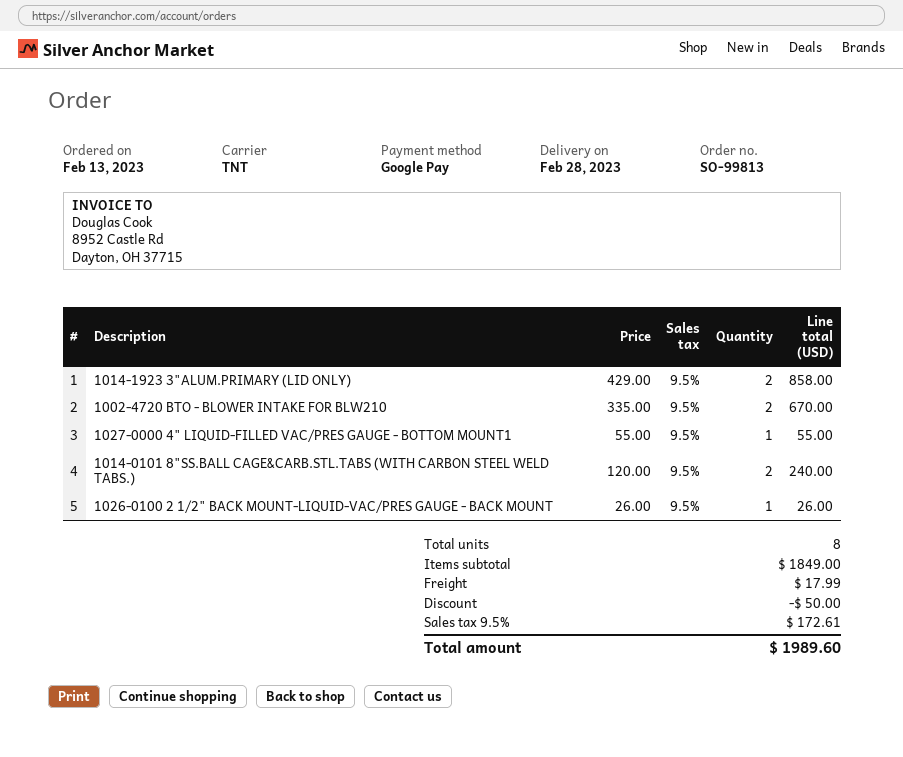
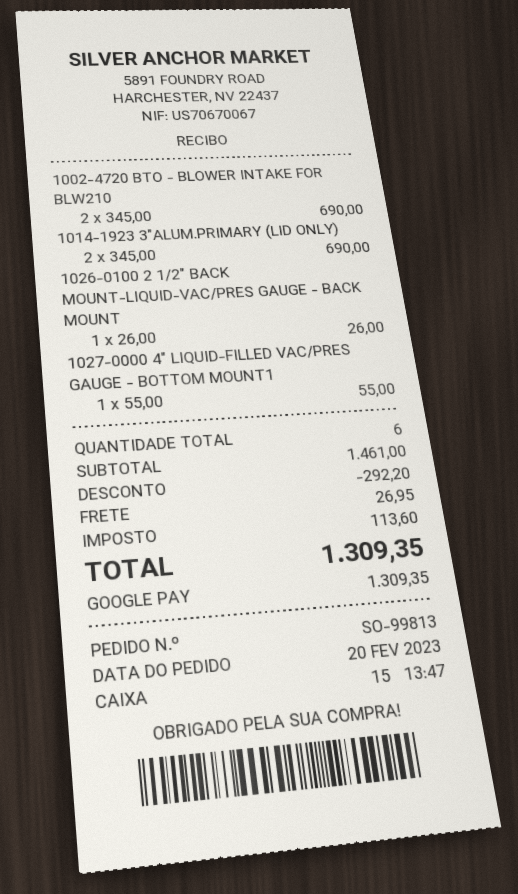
order date: 2023-02-13 -> 2023-02-20
1014-1923 3"ALUM.PRIMARY (LID ONLY): 2 x 429.00 = 858.00 -> 2 x 345.00 = 690.00
1002-4720 BTO - BLOWER INTAKE FOR BLW210: 2 x 335.00 = 670.00 -> 2 x 345.00 = 690.00
1014-0101 8"SS.BALL CAGE&CARB.STL.TABS (WITH CARBON STEEL WELD TABS.): 2 x 120.00 = 240.00 -> none
total quantity: 8 -> 6
subtotal: 1849.00 -> 1461.00
discount: 50.00 -> 292.20
shipping: 17.99 -> 26.95
tax: 172.61 -> 113.60
total: 1989.60 -> 1309.35

